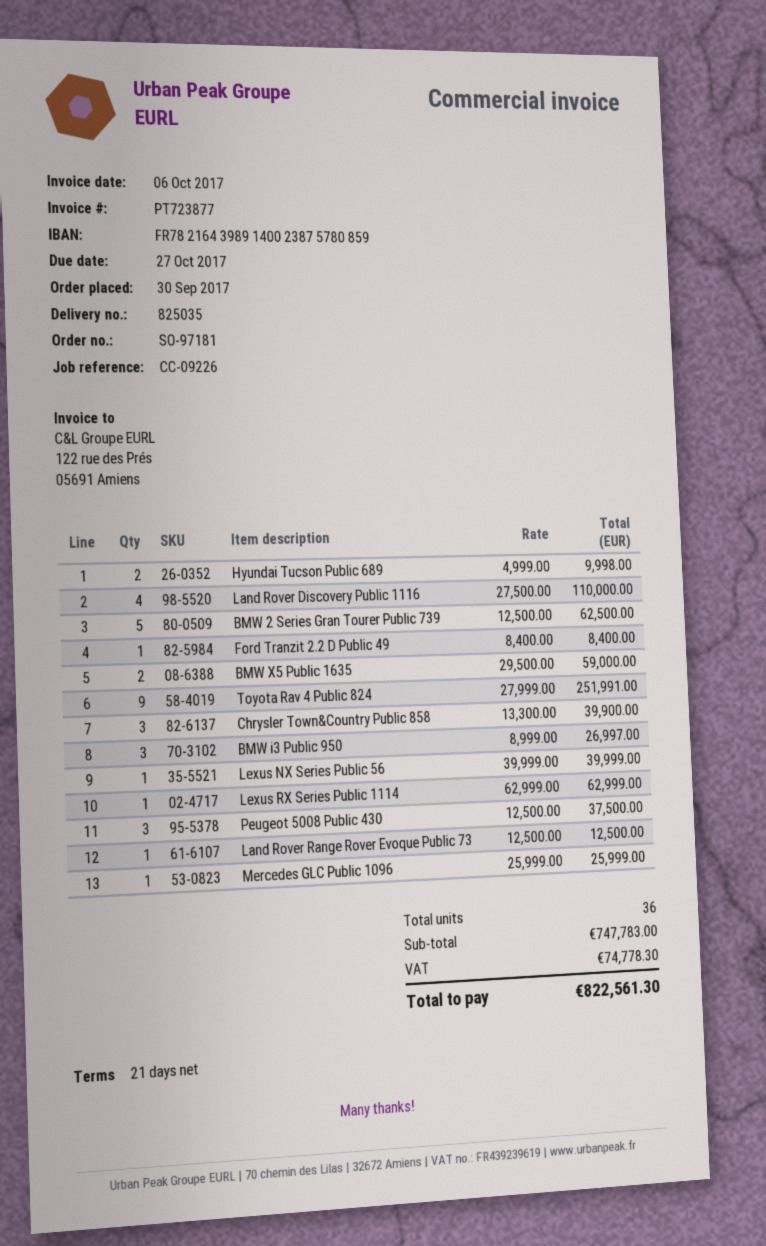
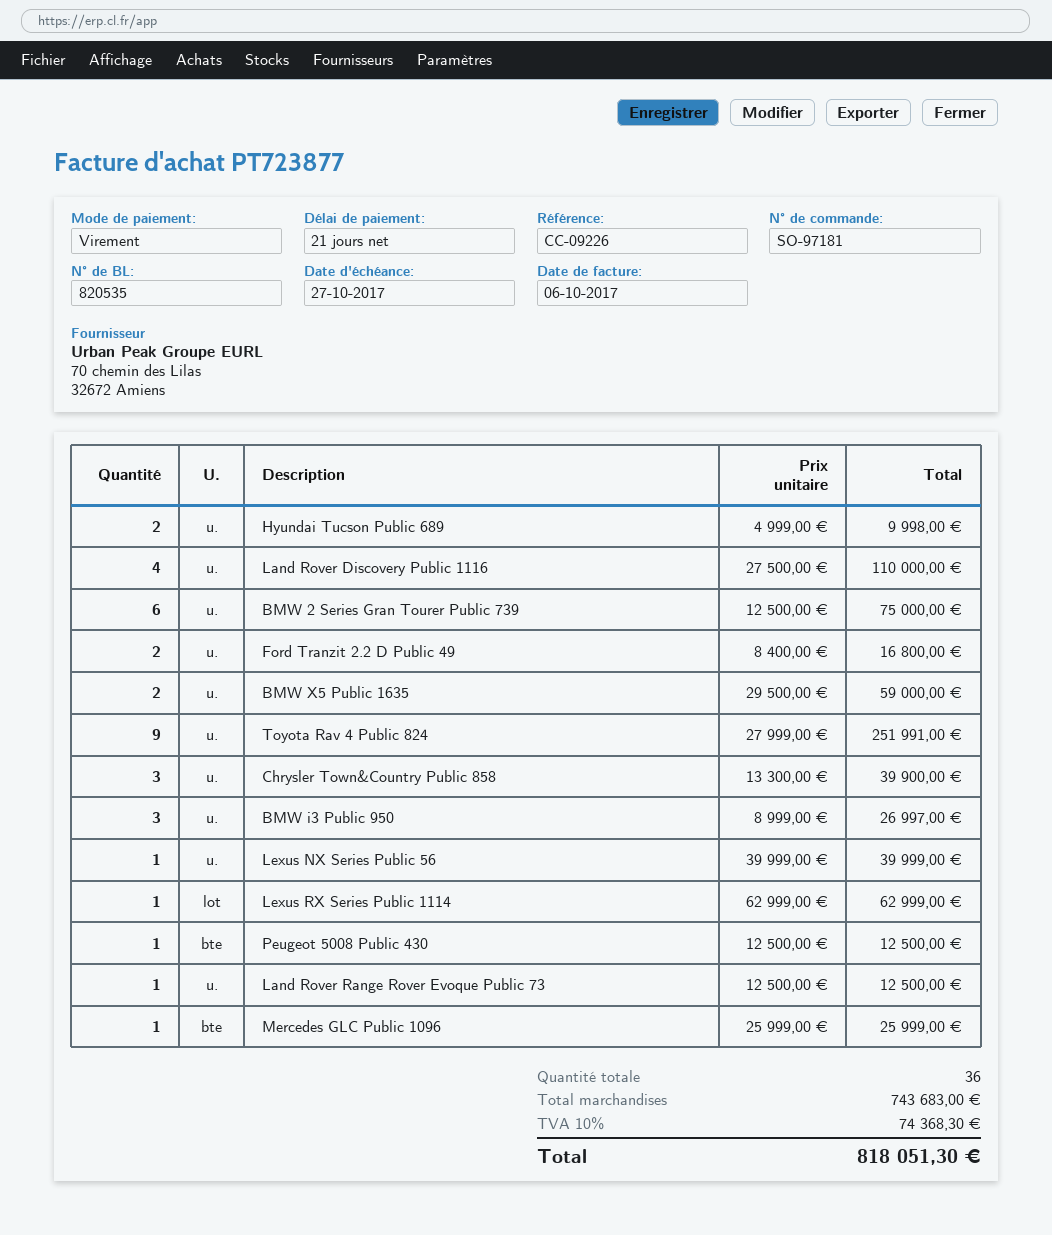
delivery note number: 825035 -> 820535
BMW 2 Series Gran Tourer Public 739: 5 x 12500.00 = 62500.00 -> 6 x 12500.00 = 75000.00
Ford Tranzit 2.2 D Public 49: 1 x 8400.00 = 8400.00 -> 2 x 8400.00 = 16800.00
Peugeot 5008 Public 430: 3 x 12500.00 = 37500.00 -> 1 x 12500.00 = 12500.00
subtotal: 747783.00 -> 743683.00
tax: 74778.30 -> 74368.30
total: 822561.30 -> 818051.30

